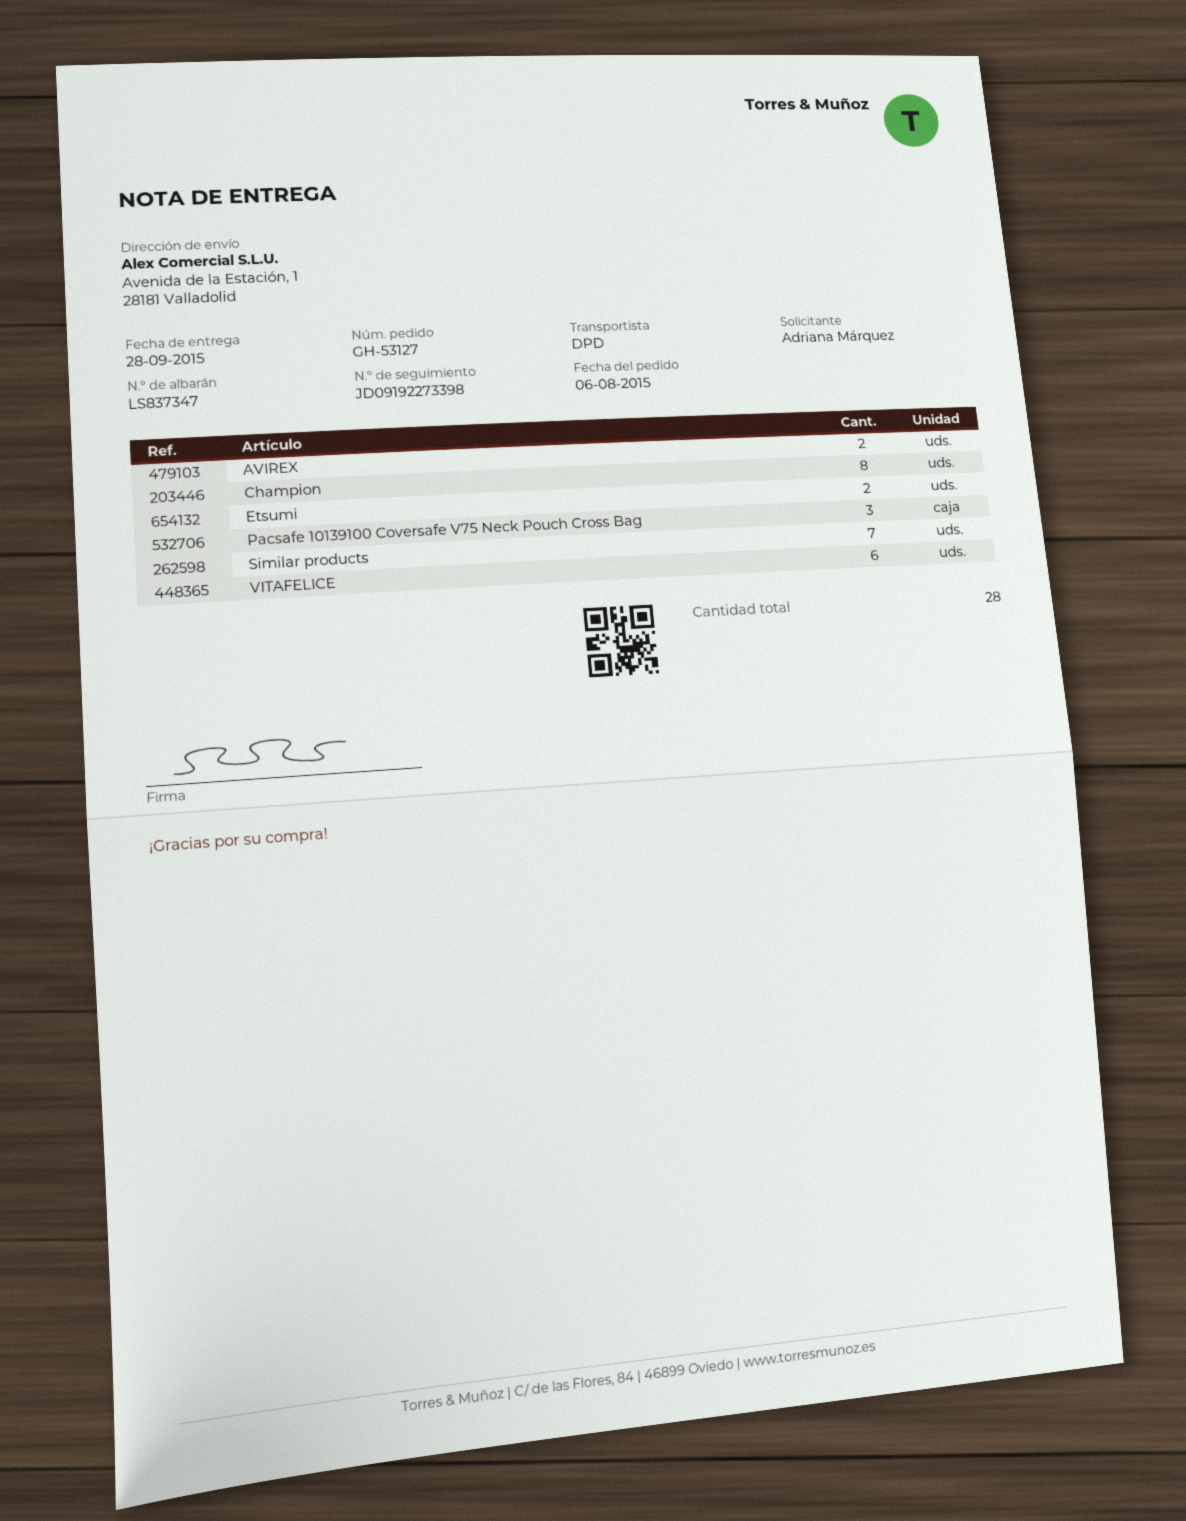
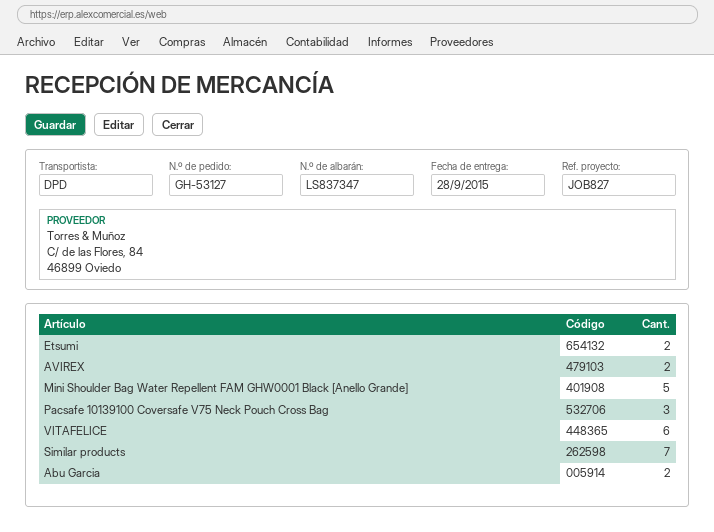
Champion: 8 -> none
Mini Shoulder Bag Water Repellent FAM GHW0001 Black [Anello Grande]: none -> 5
Abu Garcia: none -> 2

